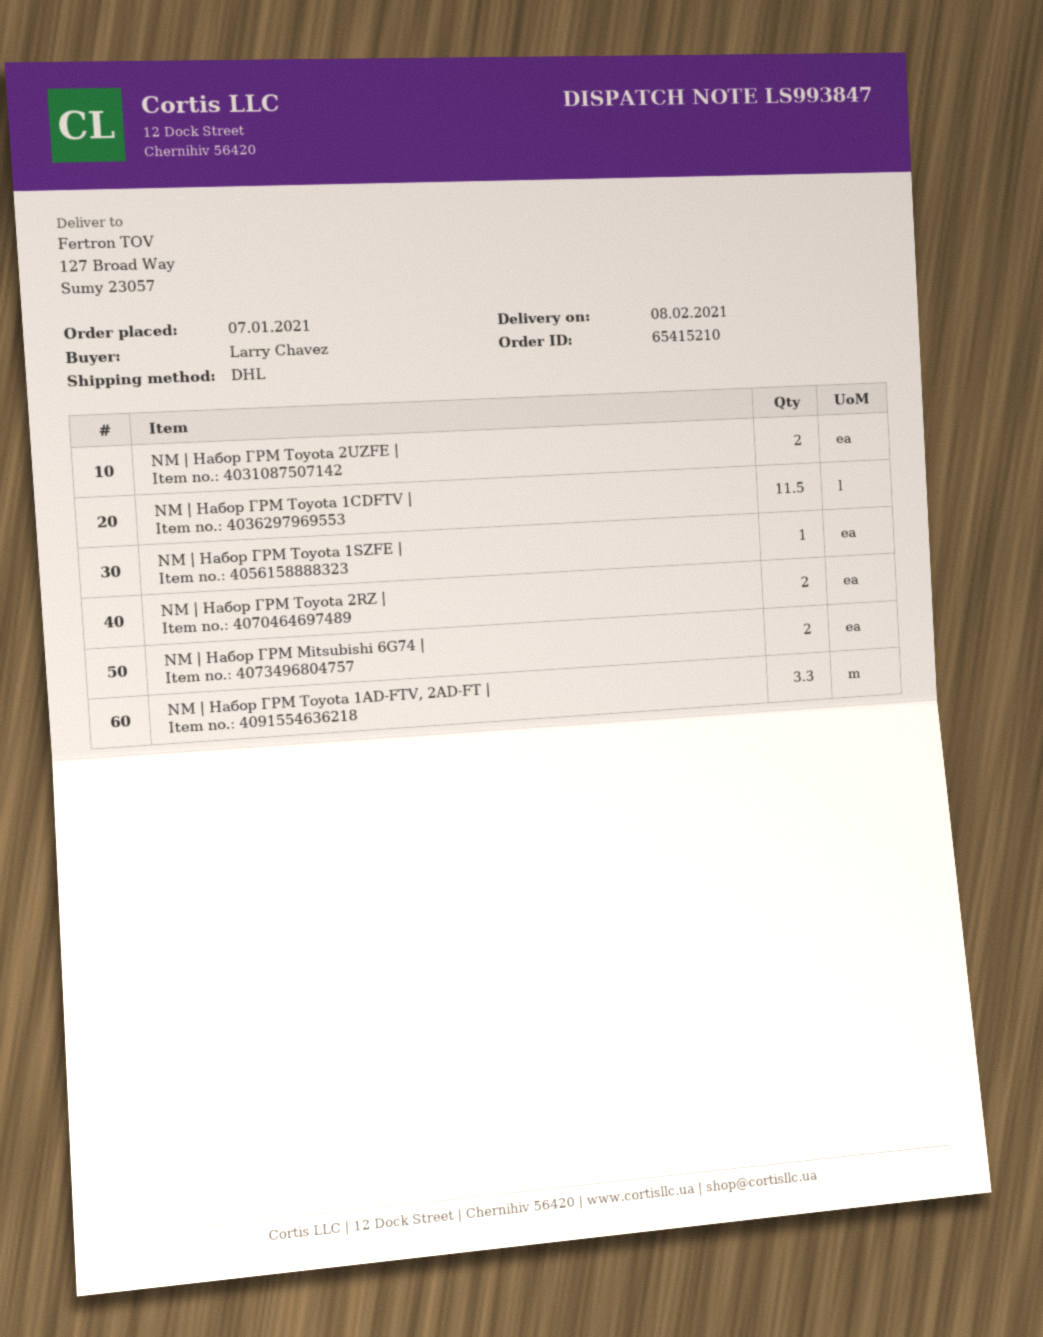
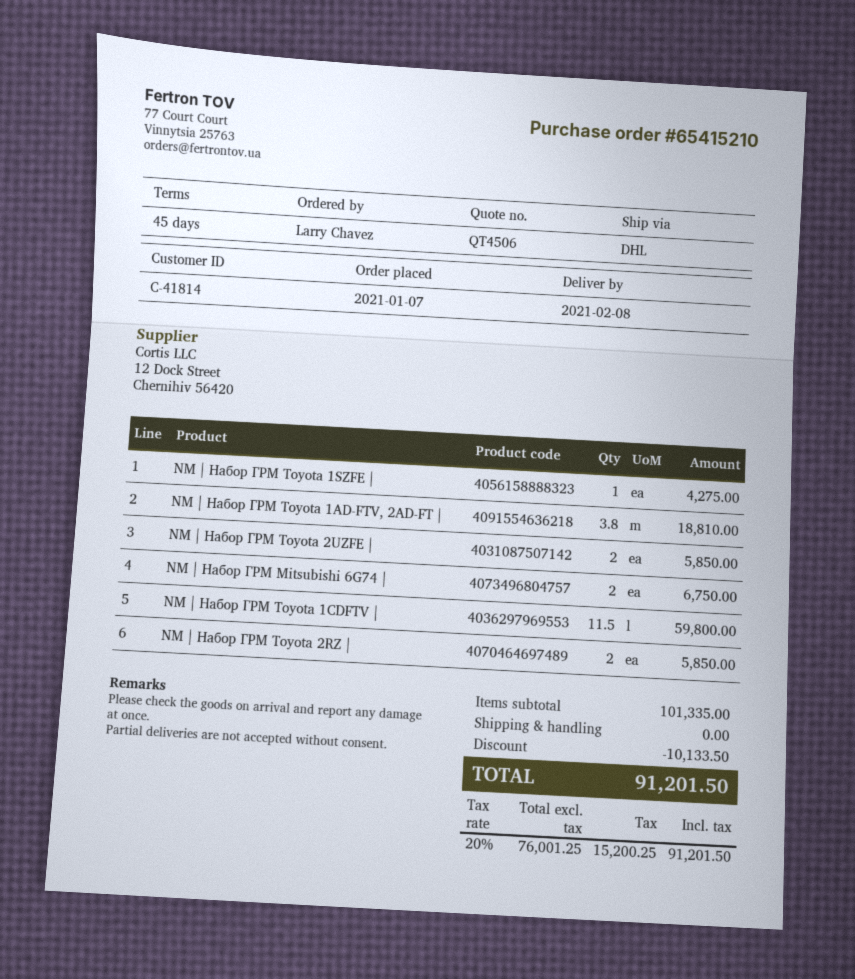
NM | Набор ГРМ Toyota 1AD-FTV, 2AD-FT |: 3.3 -> 3.8

